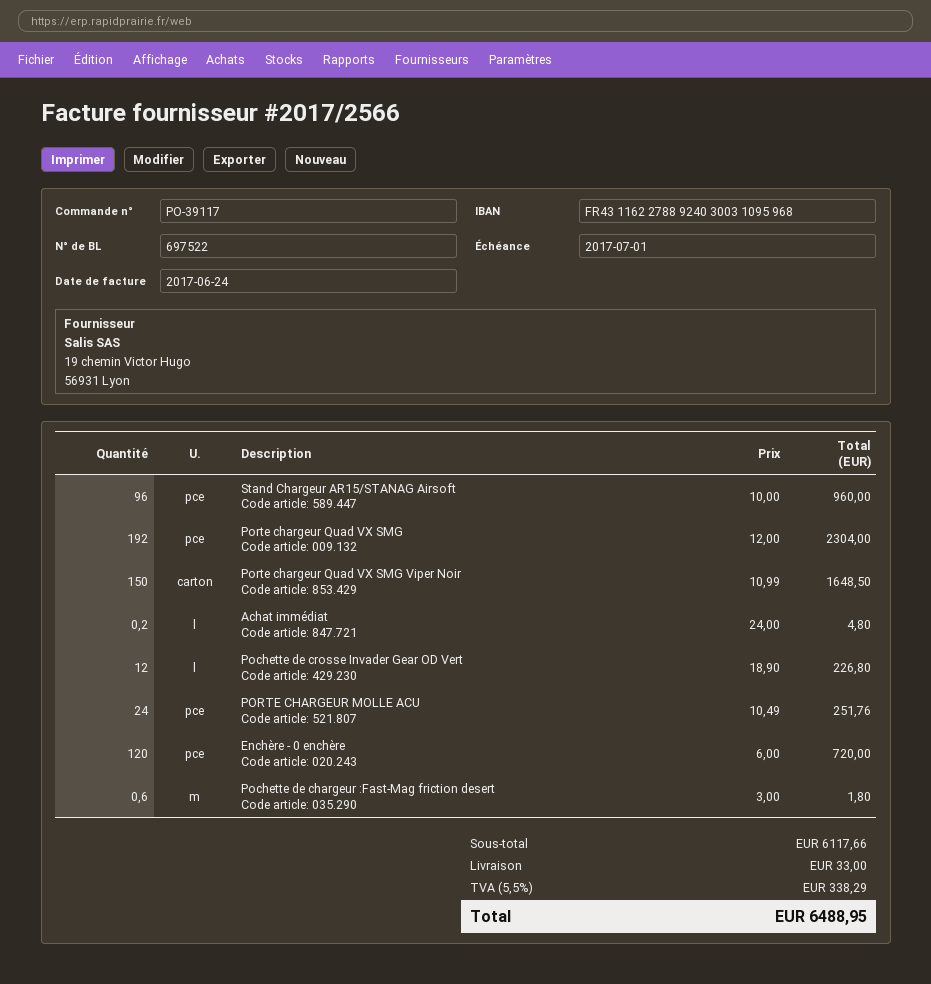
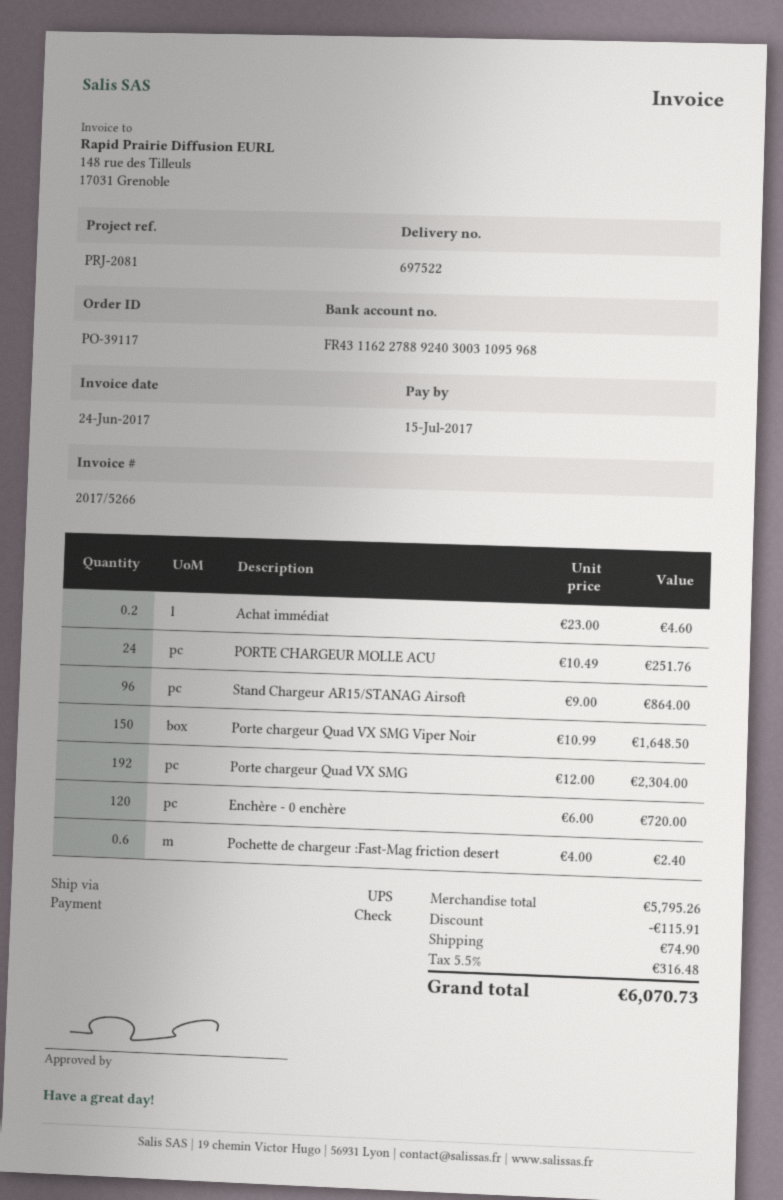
invoice number: 2017/2566 -> 2017/5266
due date: 2017-07-01 -> 2017-07-15
Stand Chargeur AR15/STANAG Airsoft: 96 x 10.00 = 960.00 -> 96 x 9.00 = 864.00
Achat immédiat: 0.2 x 24.00 = 4.80 -> 0.2 x 23.00 = 4.60
Pochette de crosse Invader Gear OD Vert: 12 x 18.90 = 226.80 -> none
Pochette de chargeur :Fast-Mag friction desert: 0.6 x 3.00 = 1.80 -> 0.6 x 4.00 = 2.40
subtotal: 6117.66 -> 5795.26
discount: none -> 115.91
shipping: 33.00 -> 74.90
tax: 5.5% = 338.29 -> 5.5% = 316.48
total: 6488.95 -> 6070.73

